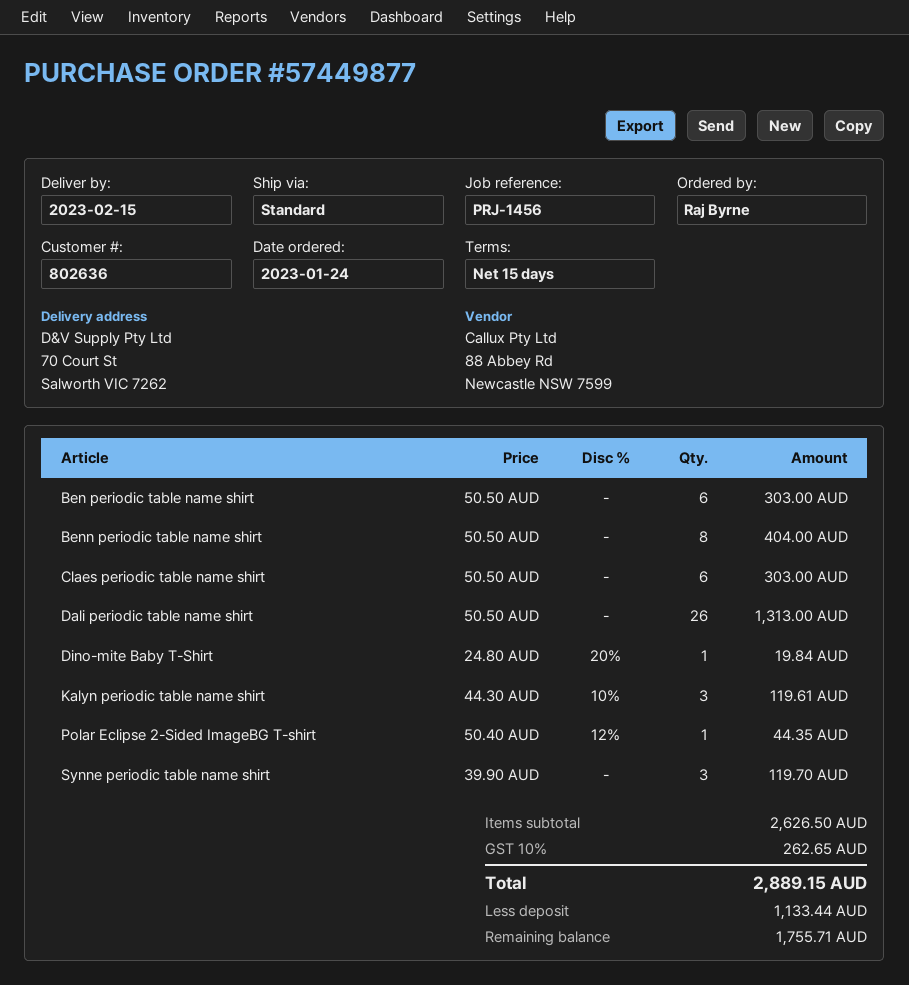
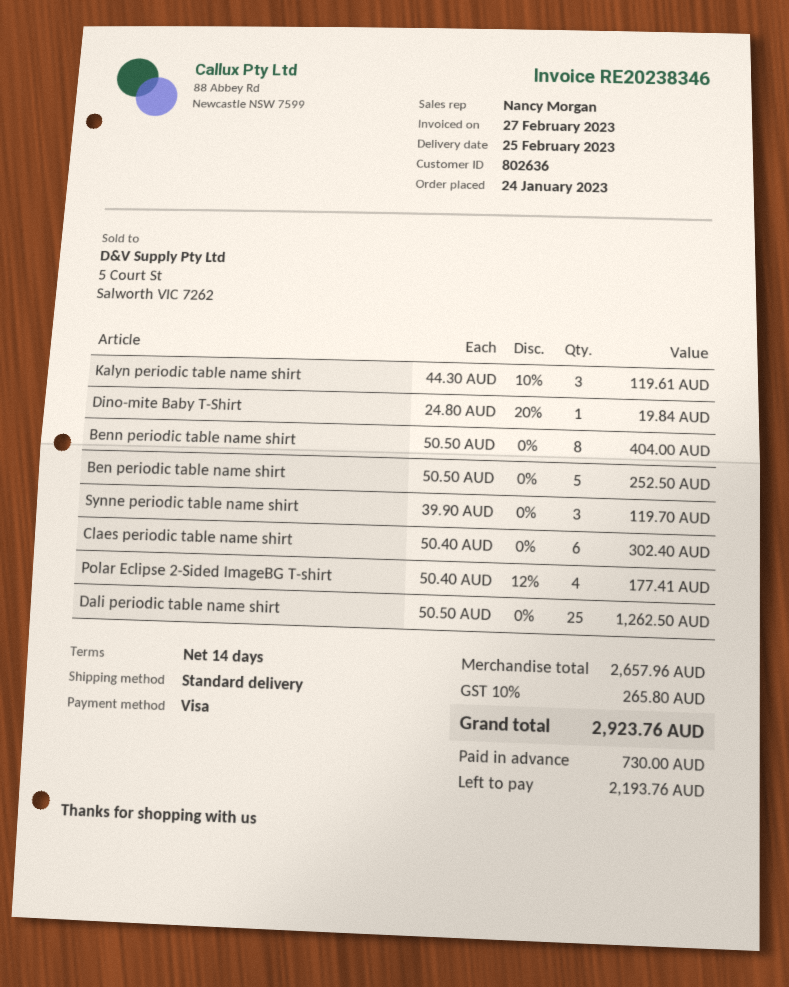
delivery date: 2023-02-15 -> 2023-02-25
payment terms: 15 days -> 14 days
Ben periodic table name shirt: 6 x 50.50 = 303.00 -> 5 x 50.50 = 252.50
Claes periodic table name shirt: 6 x 50.50 = 303.00 -> 6 x 50.40 = 302.40
Dali periodic table name shirt: 26 x 50.50 = 1313.00 -> 25 x 50.50 = 1262.50
Polar Eclipse 2-Sided ImageBG T-shirt: 1 x 50.40 - 12% = 44.35 -> 4 x 50.40 - 12% = 177.41
subtotal: 2626.50 -> 2657.96
tax: 10% = 262.65 -> 10% = 265.80
total: 2889.15 -> 2923.76
deposit: 1133.44 -> 730.00
balance: 1755.71 -> 2193.76

